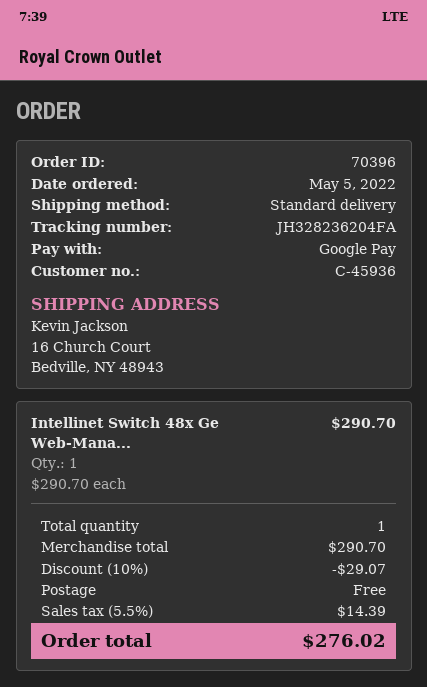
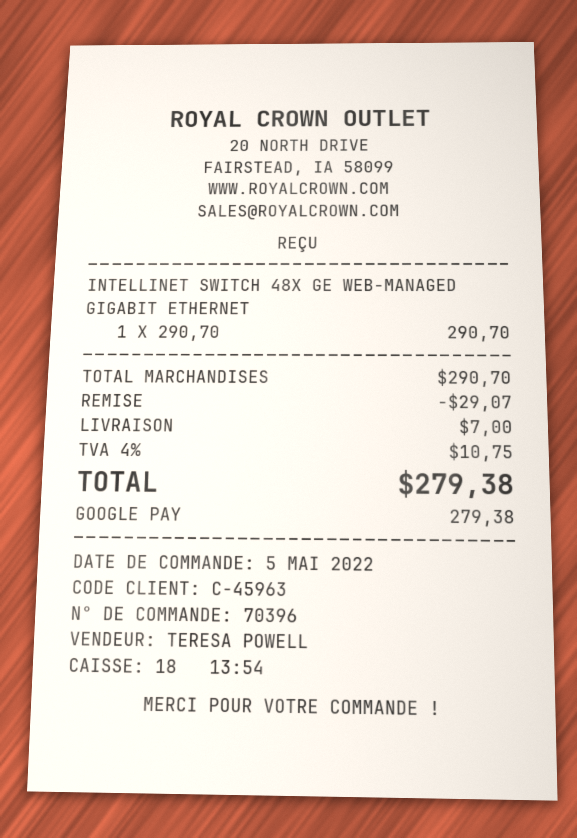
customer number: C-45936 -> C-45963
shipping: 0.00 -> 7.00
tax: 5.5% = 14.39 -> 4% = 10.75
total: 276.02 -> 279.38

